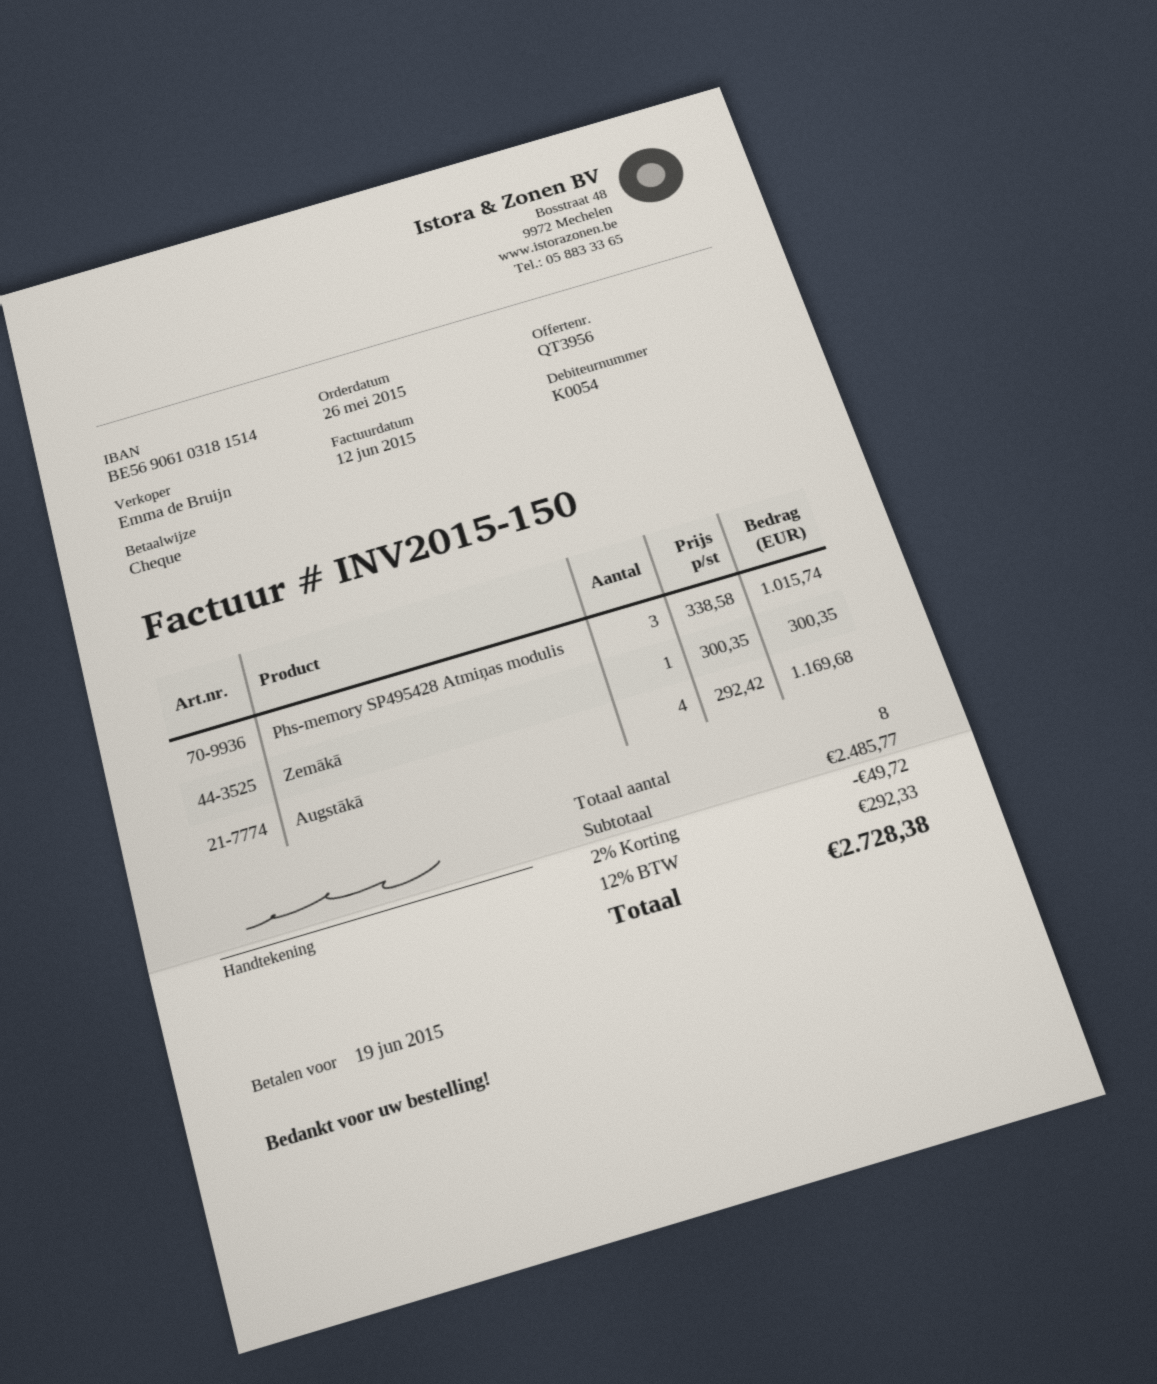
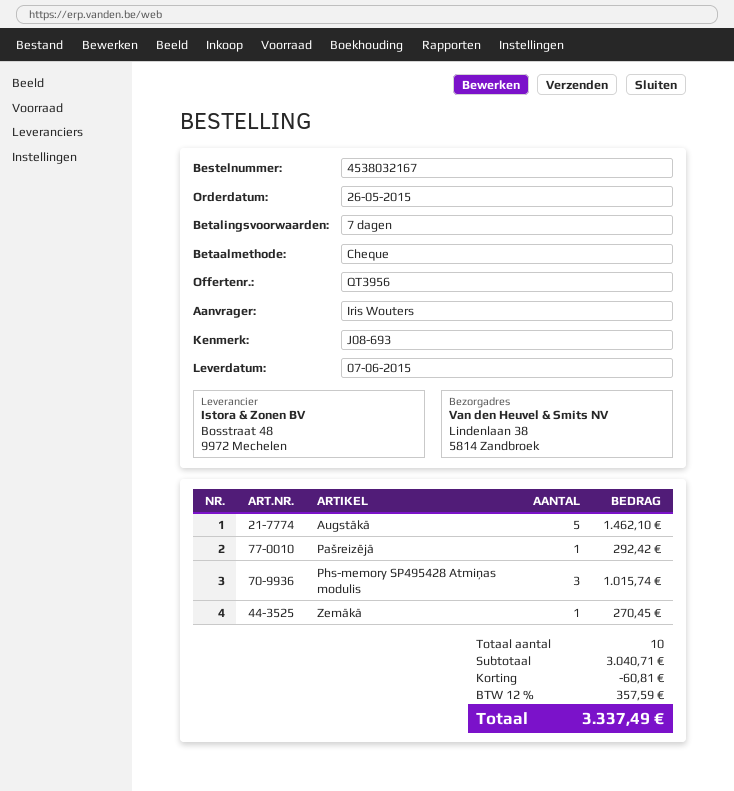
Zemākā: 1 for 300.35 -> 1 for 270.45
Augstākā: 4 for 1169.68 -> 5 for 1462.10
Pašreizējā: none -> 1 for 292.42
total quantity: 8 -> 10
subtotal: 2485.77 -> 3040.71
discount: 49.72 -> 60.81
tax: 12% = 292.33 -> 12% = 357.59
total: 2728.38 -> 3337.49

